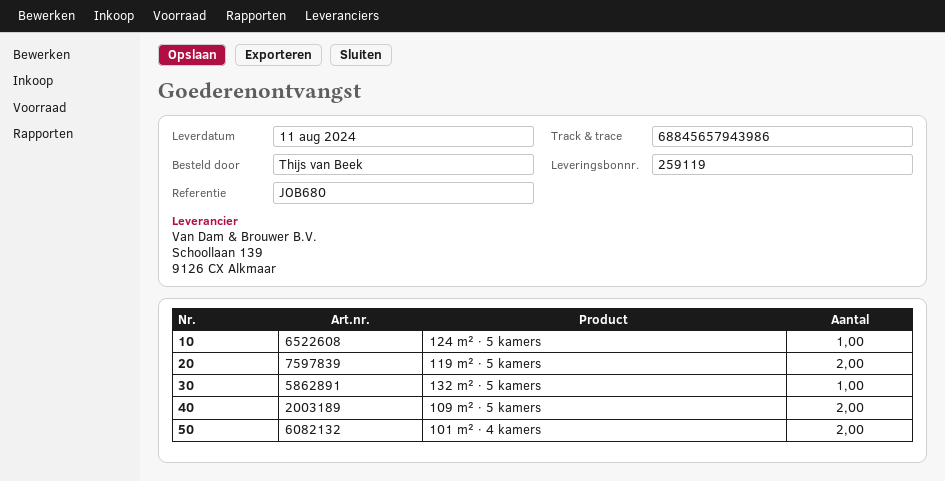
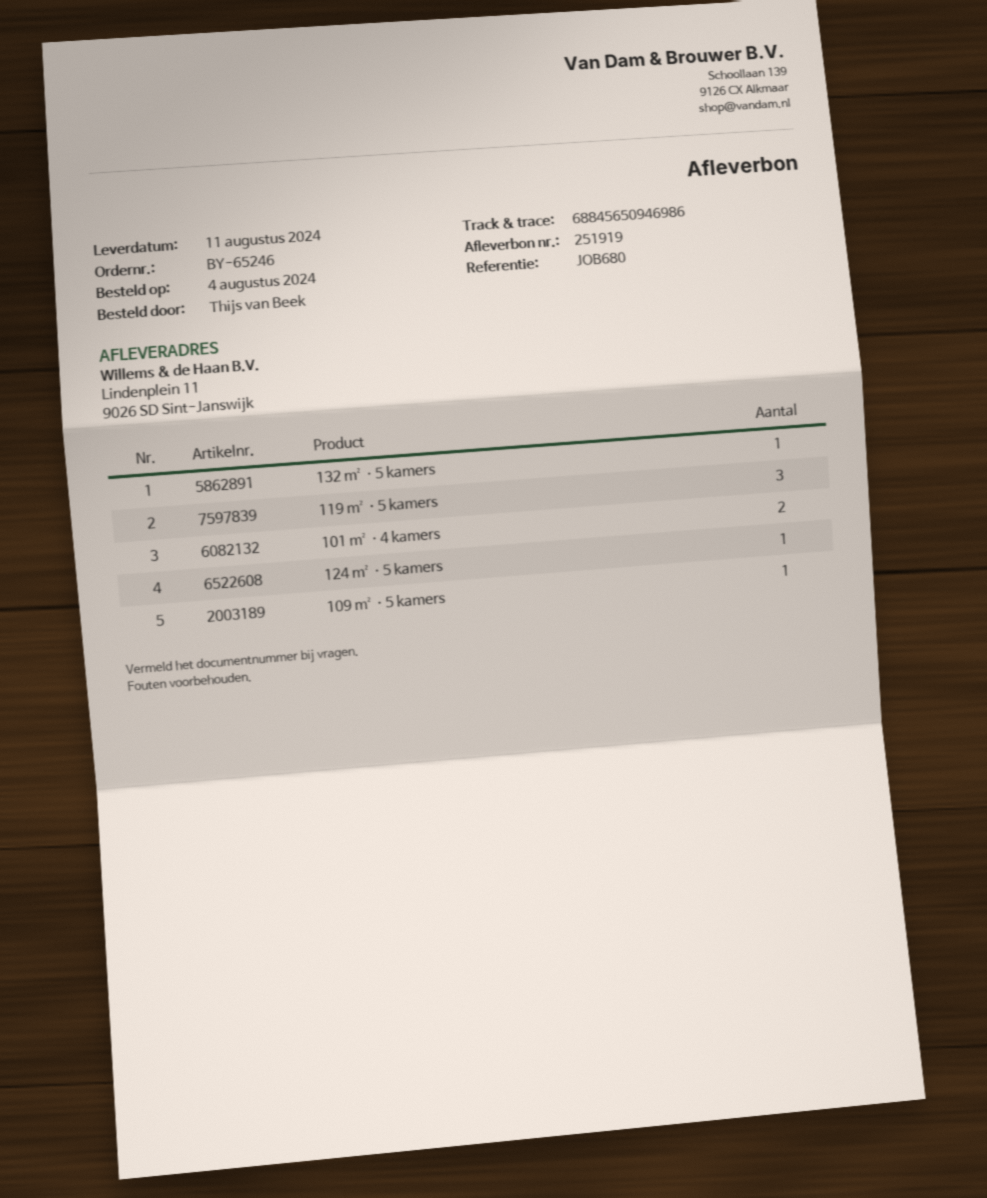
delivery note number: 259119 -> 251919
tracking number: 68845657943986 -> 68845650946986
119 m² · 5 kamers: 2 -> 3
109 m² · 5 kamers: 2 -> 1

